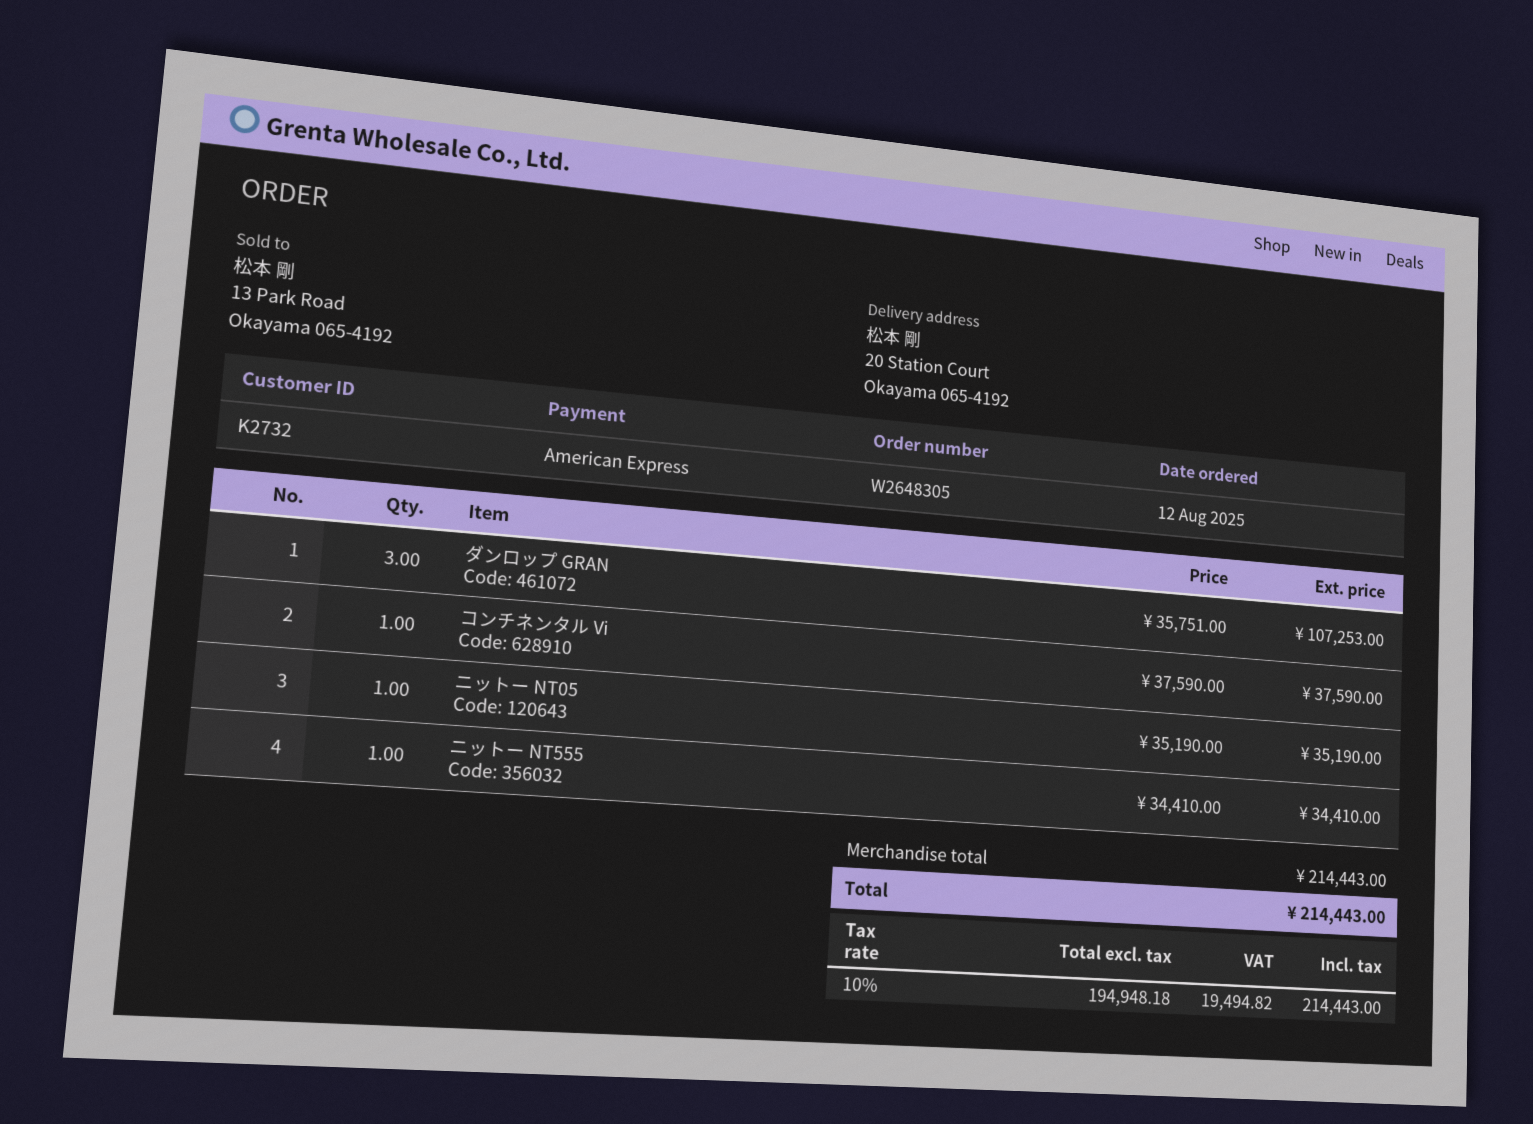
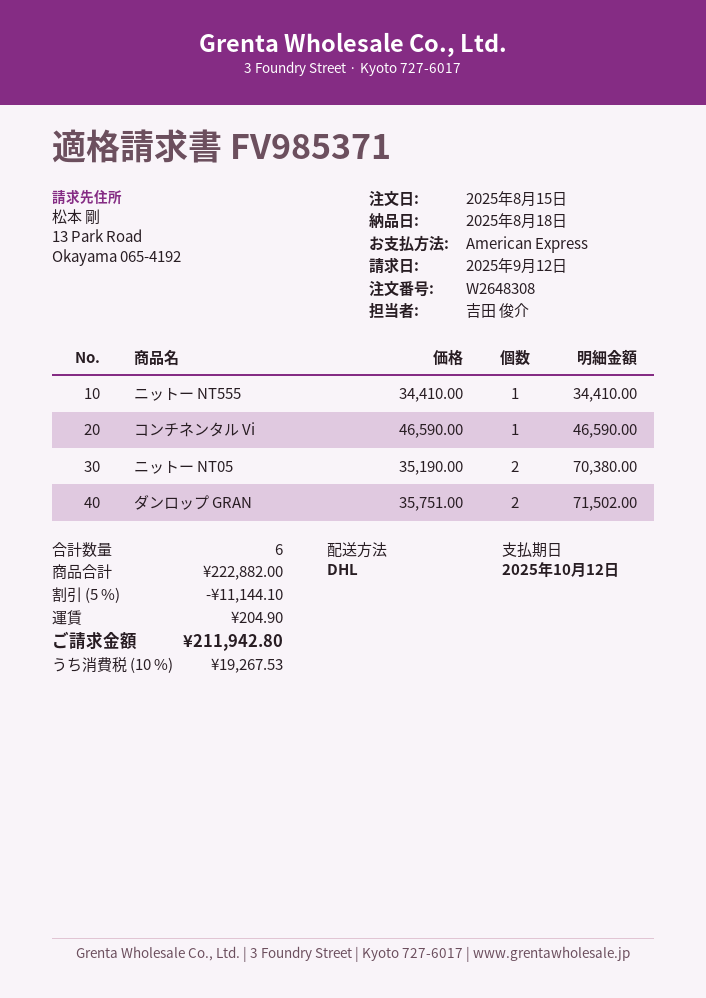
order number: W2648305 -> W2648308
order date: 2025-08-12 -> 2025-08-15
ダンロップ GRAN: 3 x 35751.00 = 107253.00 -> 2 x 35751.00 = 71502.00
コンチネンタル Vi: 1 x 37590.00 = 37590.00 -> 1 x 46590.00 = 46590.00
ニットー NT05: 1 x 35190.00 = 35190.00 -> 2 x 35190.00 = 70380.00
subtotal: 214443.00 -> 222882.00
discount: none -> 5% = 11144.10
shipping: none -> 204.90
tax: 10% = 19494.82 -> 10% = 19267.53
total: 214443.00 -> 211942.80

